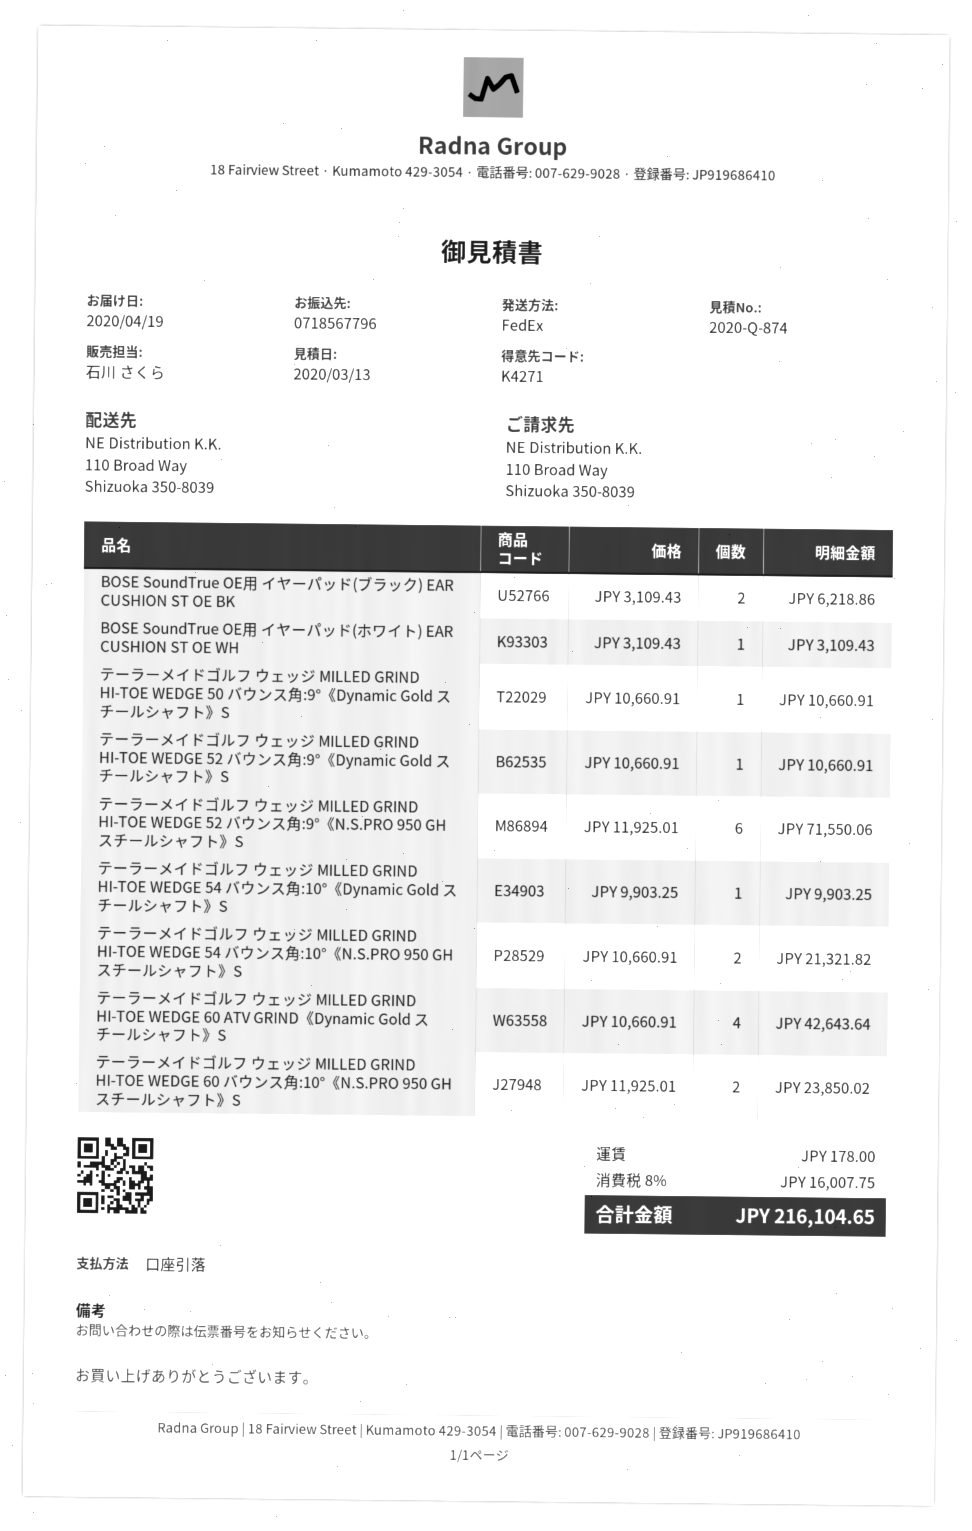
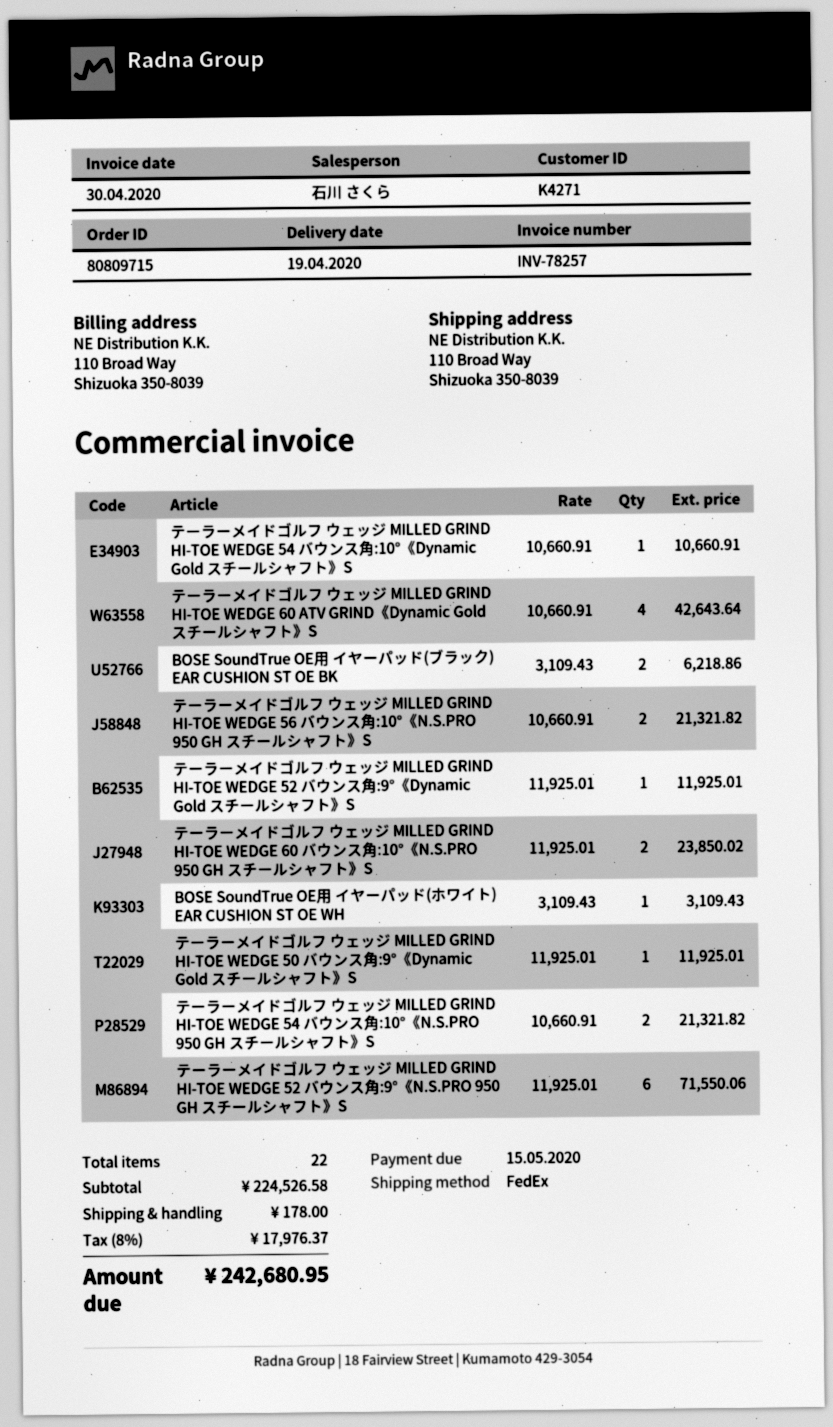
テーラーメイドゴルフ ウェッジ MILLED GRIND HI-TOE WEDGE 50 バウンス角:9°《Dynamic Gold スチールシャフト》S: 1 x 10660.91 = 10660.91 -> 1 x 11925.01 = 11925.01
テーラーメイドゴルフ ウェッジ MILLED GRIND HI-TOE WEDGE 52 バウンス角:9°《Dynamic Gold スチールシャフト》S: 1 x 10660.91 = 10660.91 -> 1 x 11925.01 = 11925.01
テーラーメイドゴルフ ウェッジ MILLED GRIND HI-TOE WEDGE 54 バウンス角:10°《Dynamic Gold スチールシャフト》S: 1 x 9903.25 = 9903.25 -> 1 x 10660.91 = 10660.91
テーラーメイドゴルフ ウェッジ MILLED GRIND HI-TOE WEDGE 56 バウンス角:10°《N.S.PRO 950 GH スチールシャフト》S: none -> 2 x 10660.91 = 21321.82
tax: 8% = 16007.75 -> 8% = 17976.37
total: 216104.65 -> 242680.95

